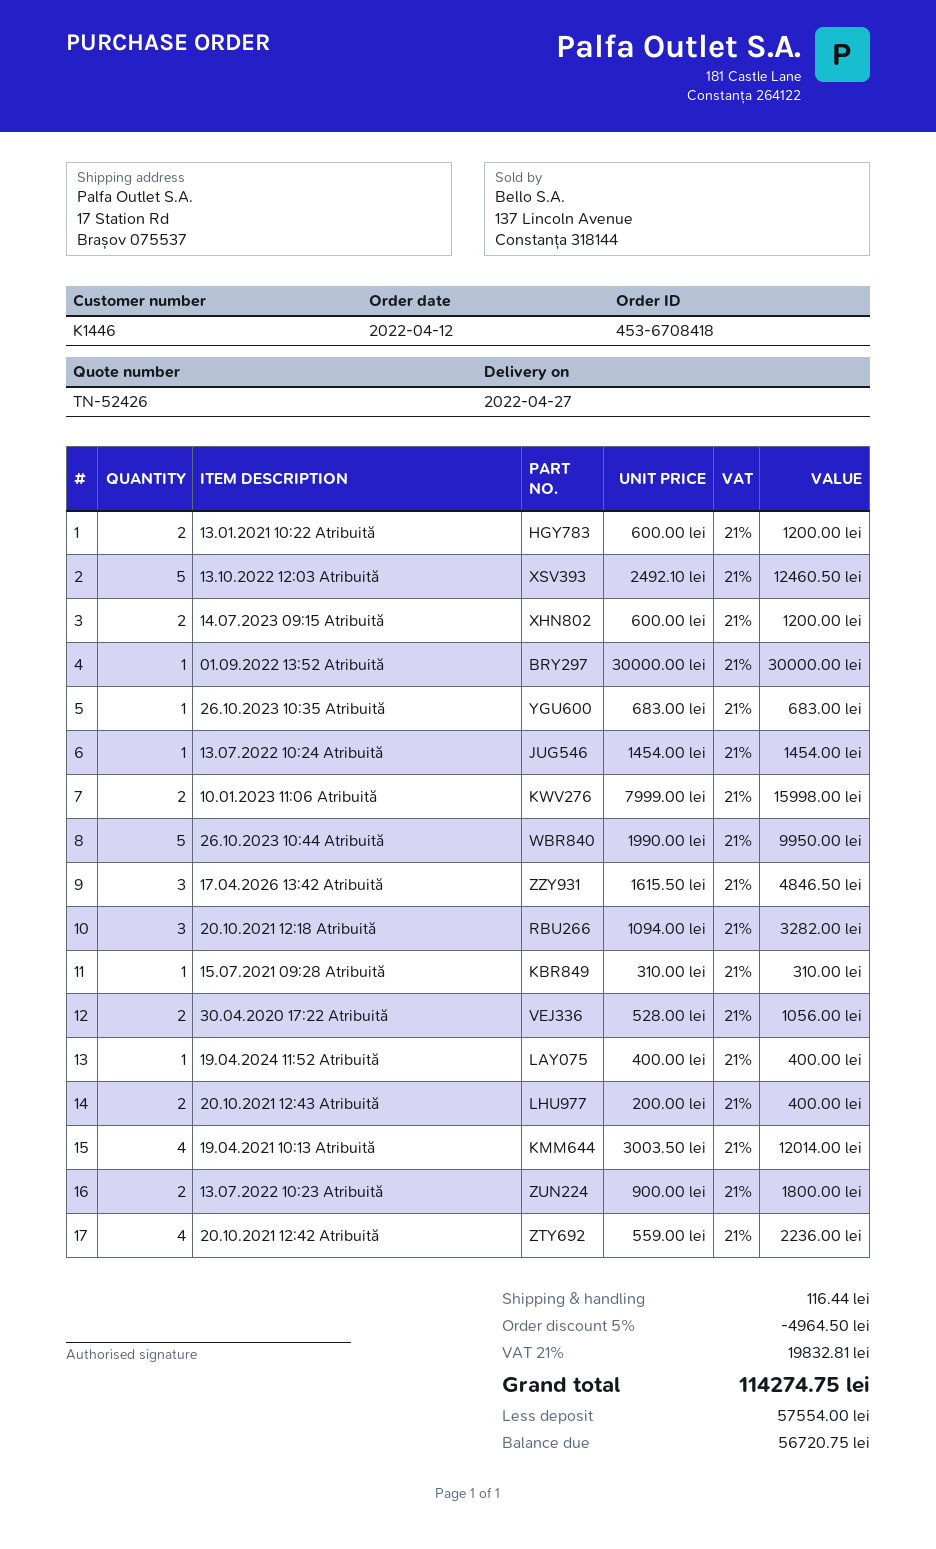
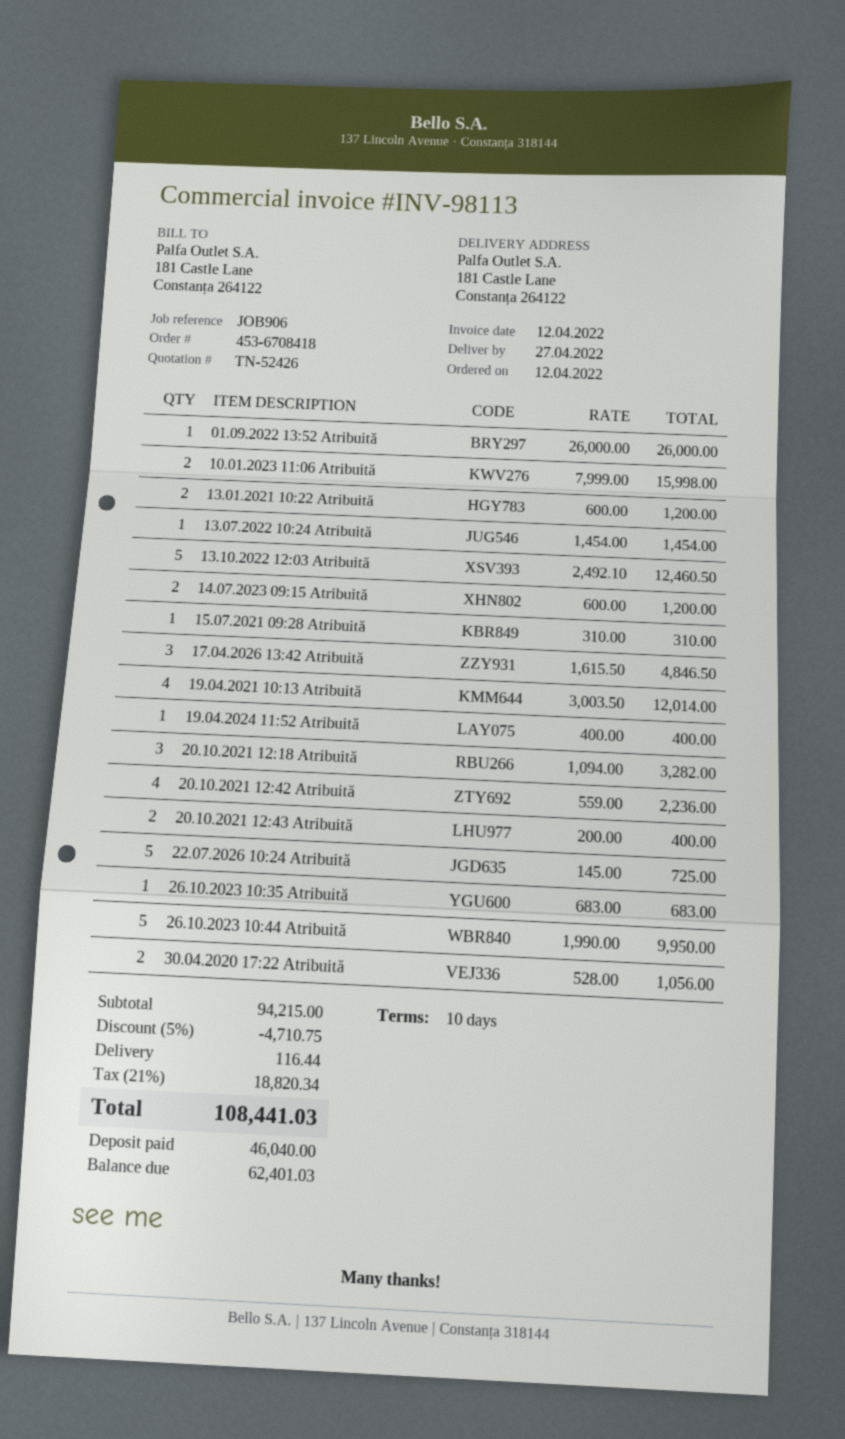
ship to: 17 Station Rd, Brașov 075537 -> 181 Castle Lane, Constanța 264122
01.09.2022 13:52 Atribuită: 1 x 30000.00 = 30000.00 -> 1 x 26000.00 = 26000.00
13.07.2022 10:23 Atribuită: 2 x 900.00 = 1800.00 -> none
22.07.2026 10:24 Atribuită: none -> 5 x 145.00 = 725.00
discount: 5% = 4964.50 -> 5% = 4710.75
tax: 21% = 19832.81 -> 21% = 18820.34
total: 114274.75 -> 108441.03
deposit: 57554.00 -> 46040.00
balance: 56720.75 -> 62401.03

